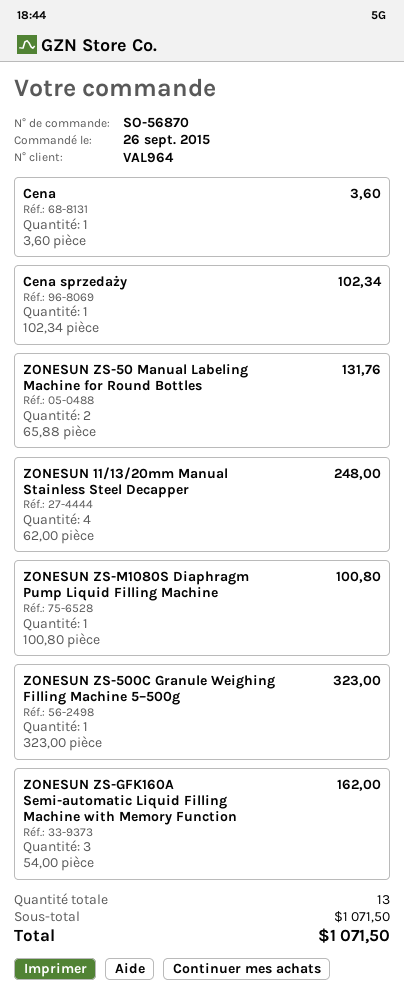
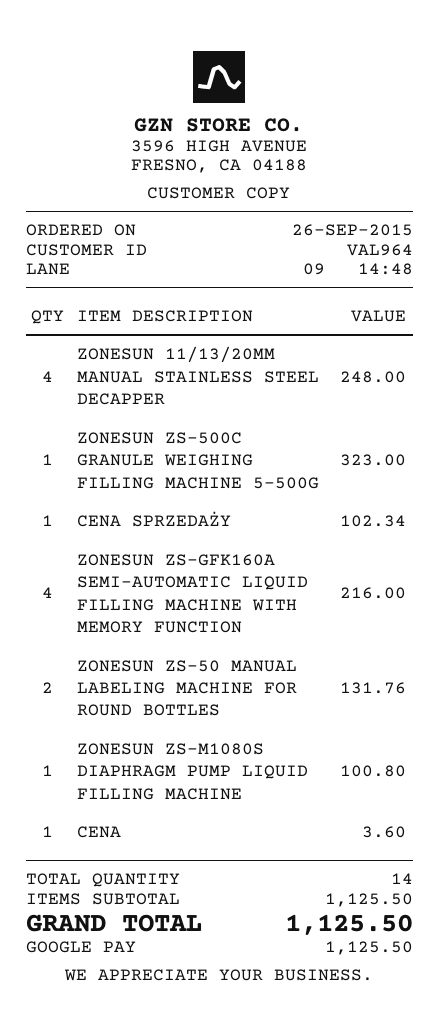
ZONESUN ZS-GFK160A Semi-automatic Liquid Filling Machine with Memory Function: 3 for 162.00 -> 4 for 216.00
total quantity: 13 -> 14
subtotal: 1071.50 -> 1125.50
total: 1071.50 -> 1125.50

